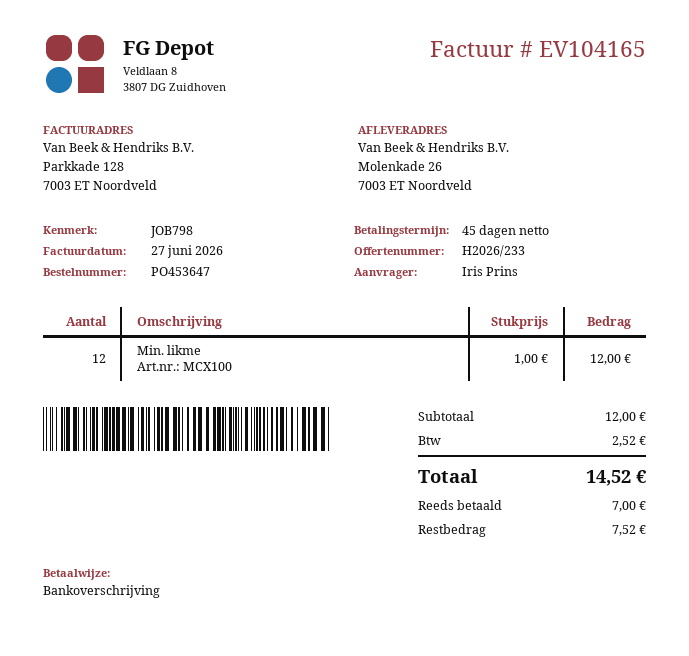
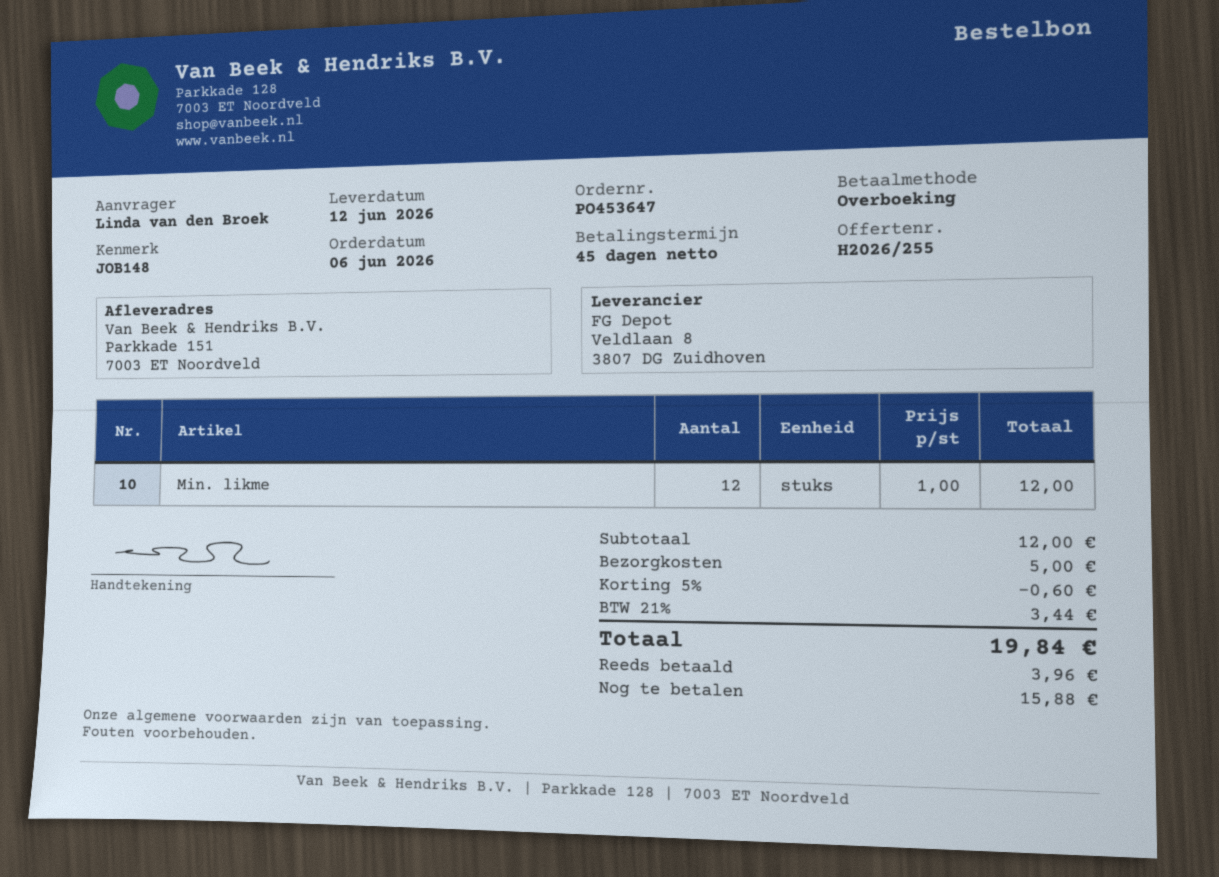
quote number: H2026/233 -> H2026/255
reference: JOB798 -> JOB148
ordered by: Iris Prins -> Linda van den Broek
ship to: Molenkade 26, 7003 ET Noordveld -> Parkkade 151, 7003 ET Noordveld
discount: none -> 5% = 0.60
shipping: none -> 5.00
tax: 2.52 -> 3.44
total: 14.52 -> 19.84
deposit: 7.00 -> 3.96
balance: 7.52 -> 15.88

